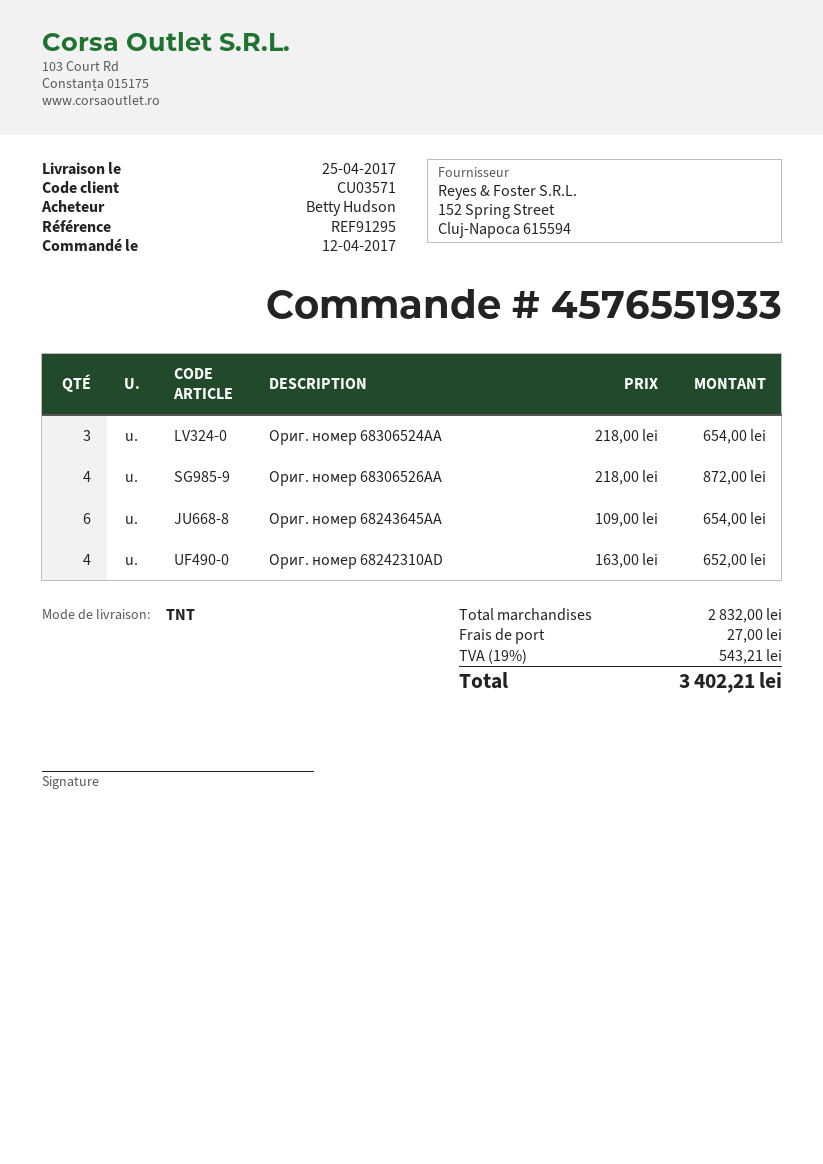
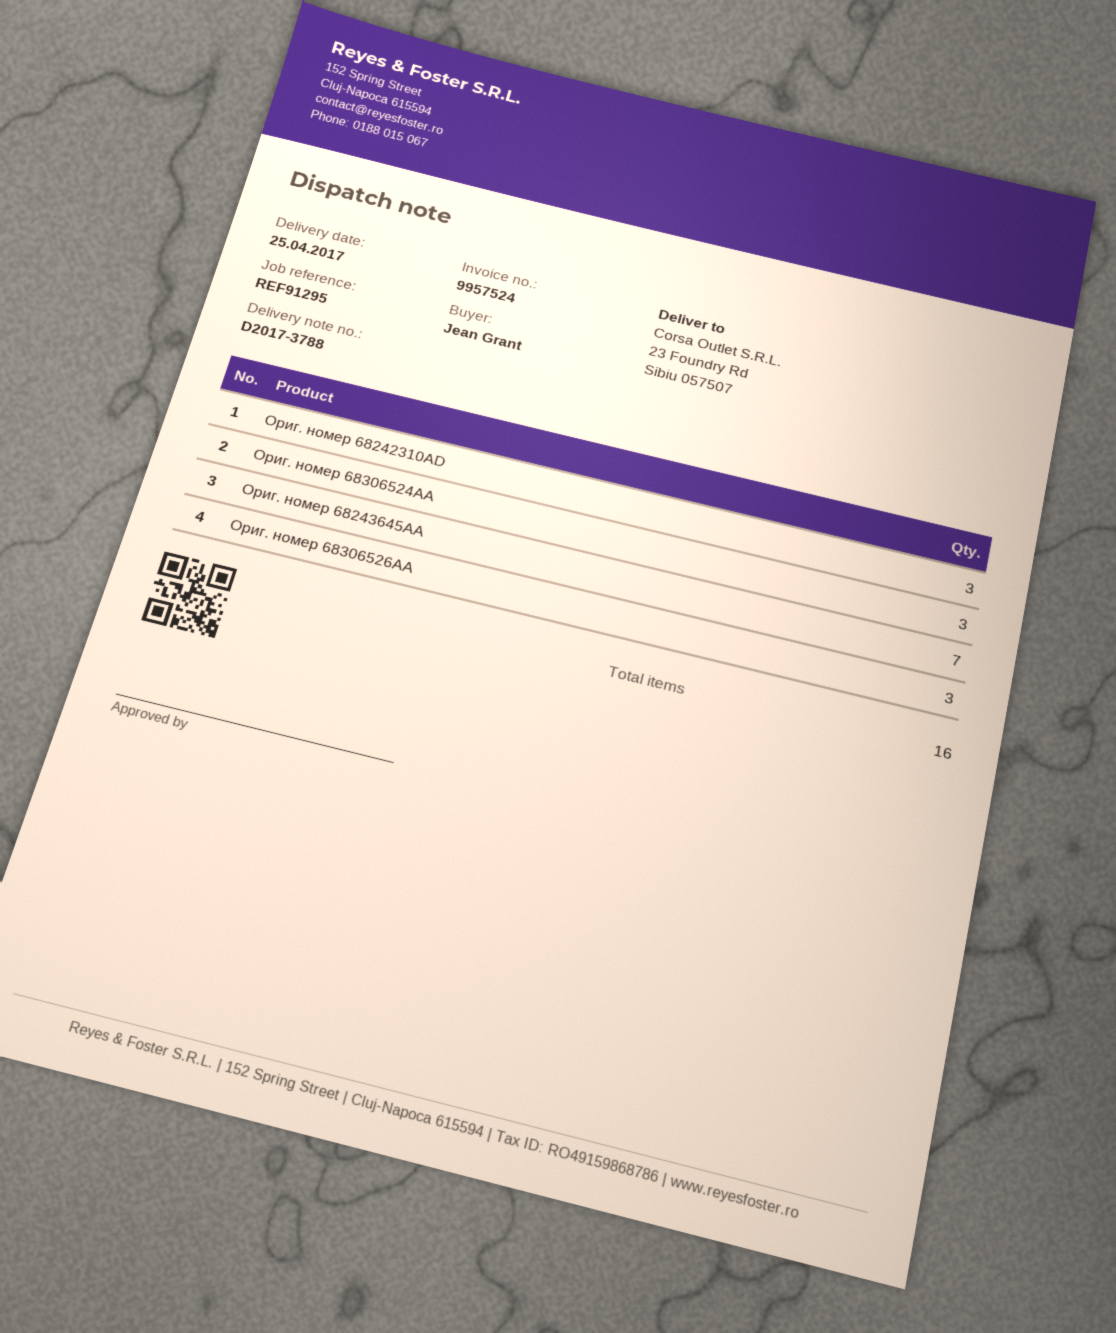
ordered by: Betty Hudson -> Jean Grant
Ориг. номер 68306526AA: 4 -> 3
Ориг. номер 68243645AA: 6 -> 7
Ориг. номер 68242310AD: 4 -> 3

